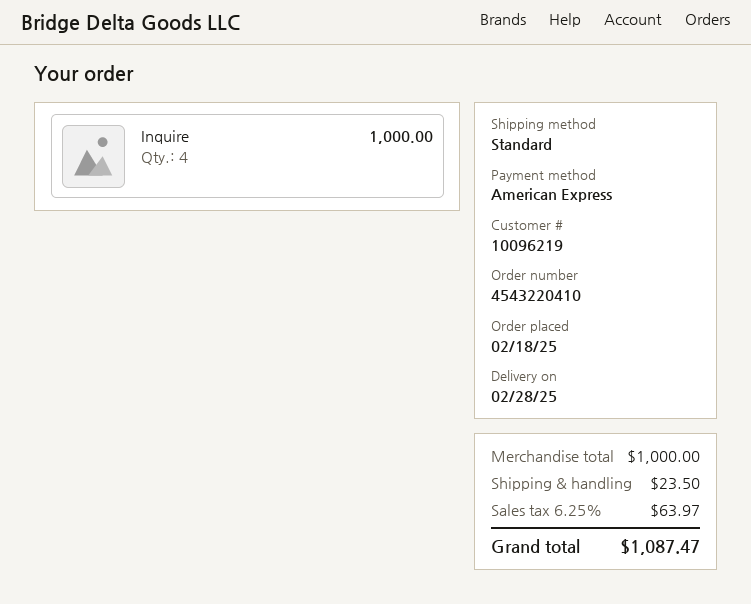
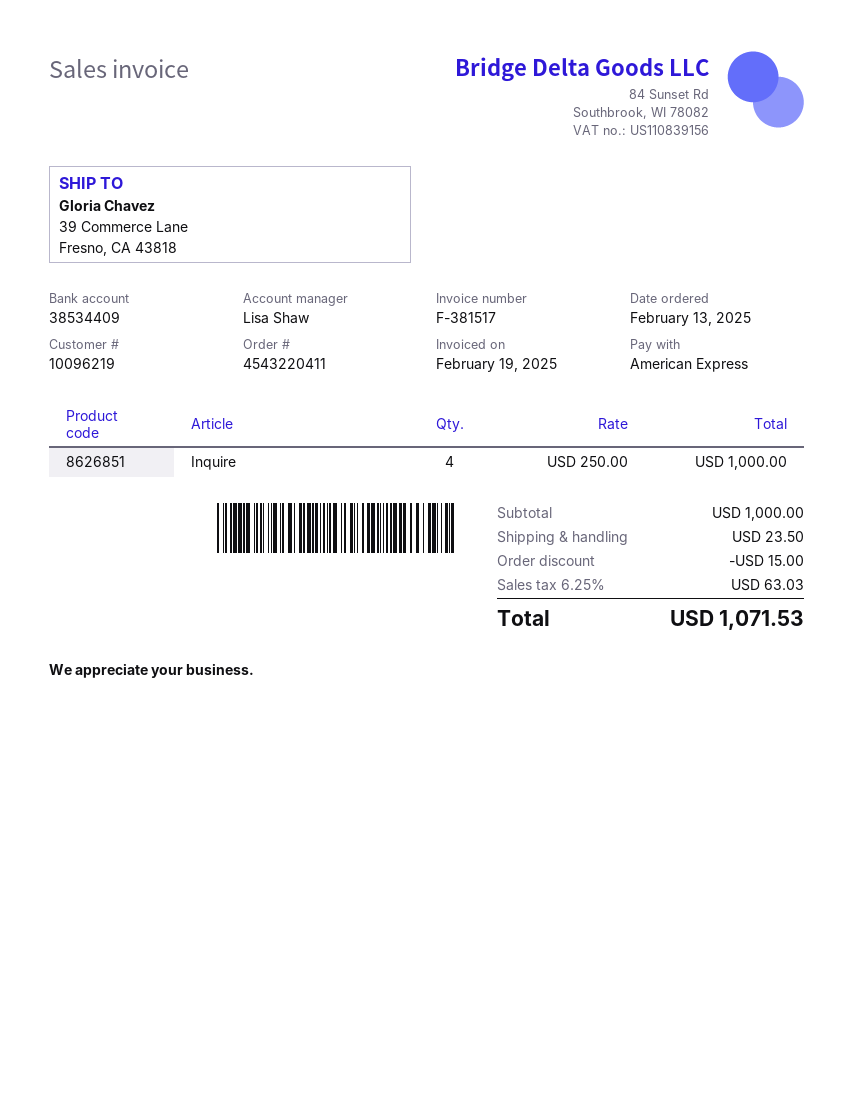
order number: 4543220410 -> 4543220411
order date: 2025-02-18 -> 2025-02-13
discount: none -> 15.00
tax: 6.25% = 63.97 -> 6.25% = 63.03
total: 1087.47 -> 1071.53

